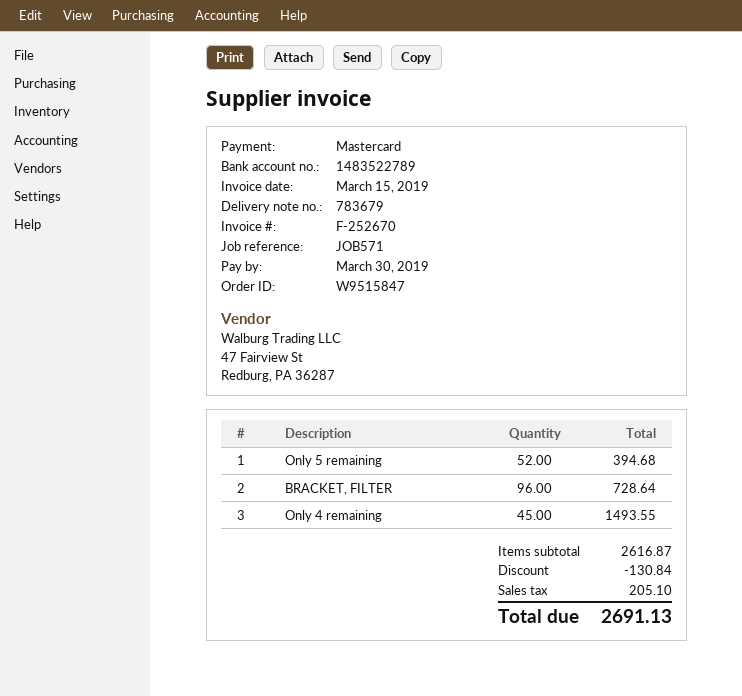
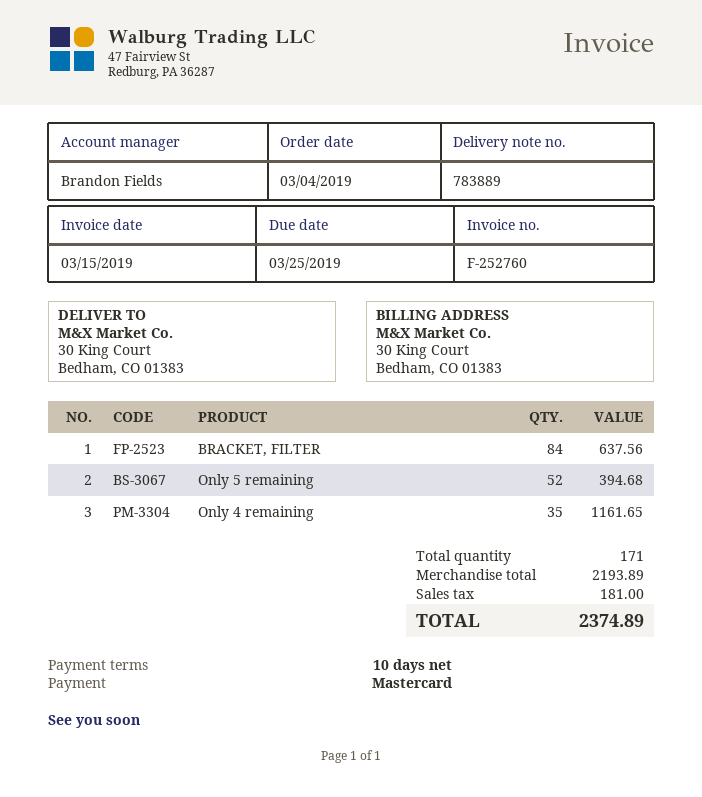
delivery note number: 783679 -> 783889
invoice number: F-252670 -> F-252760
due date: 2019-03-30 -> 2019-03-25
BRACKET, FILTER: 96 for 728.64 -> 84 for 637.56
Only 4 remaining: 45 for 1493.55 -> 35 for 1161.65
subtotal: 2616.87 -> 2193.89
discount: 130.84 -> none
tax: 205.10 -> 181.00
total: 2691.13 -> 2374.89

